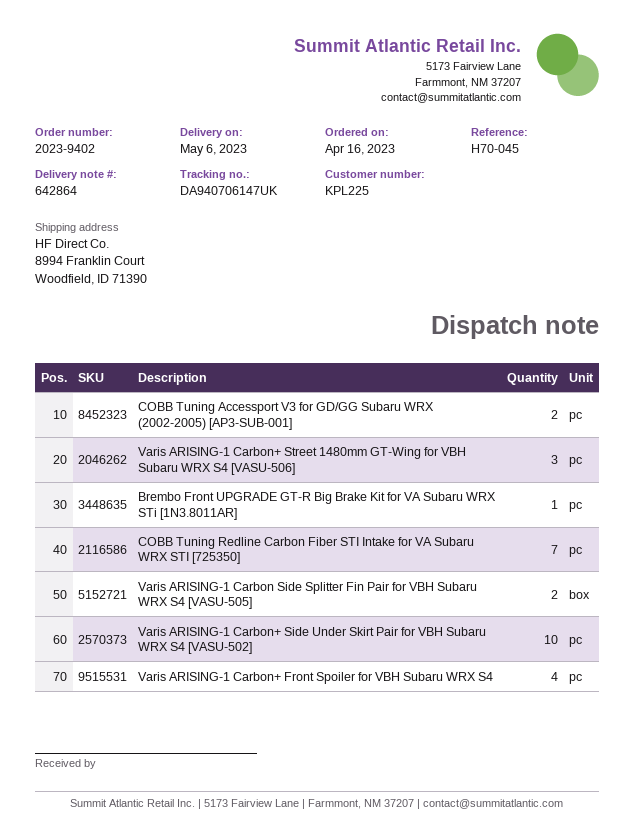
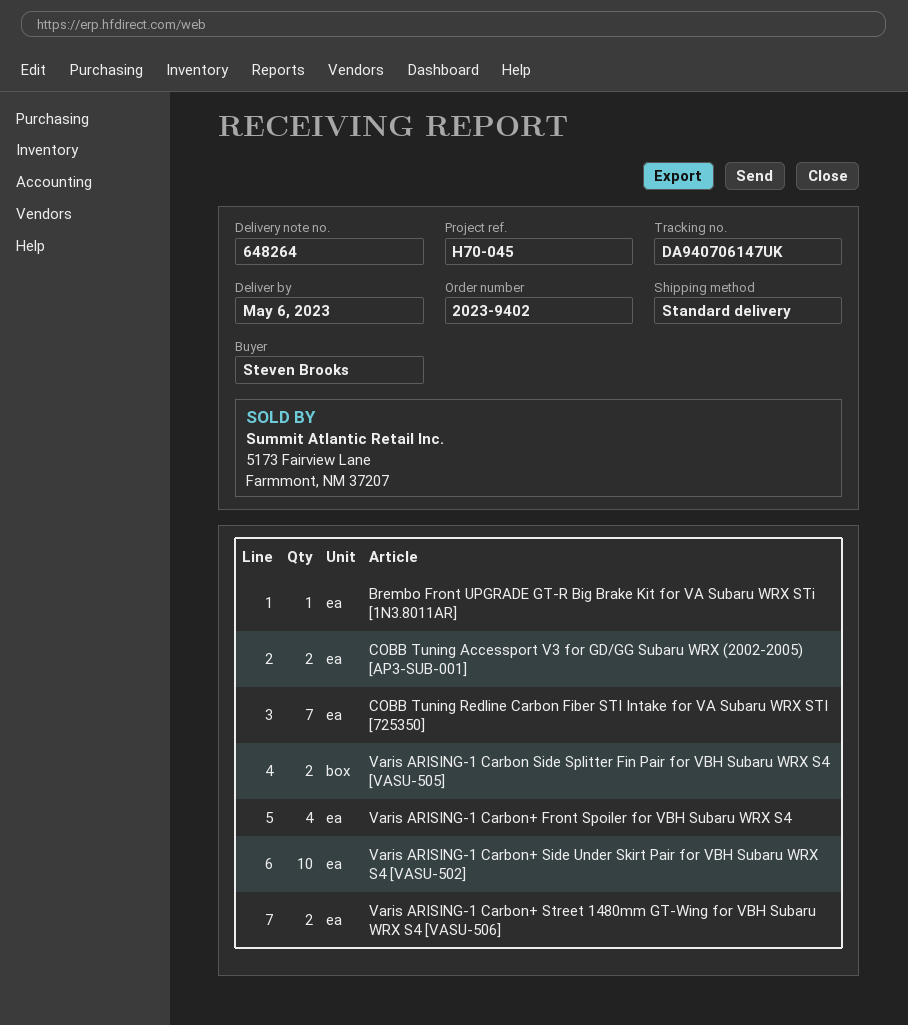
delivery note number: 642864 -> 648264
Varis ARISING-1 Carbon+ Street 1480mm GT-Wing for VBH Subaru WRX S4 [VASU-506]: 3 -> 2

